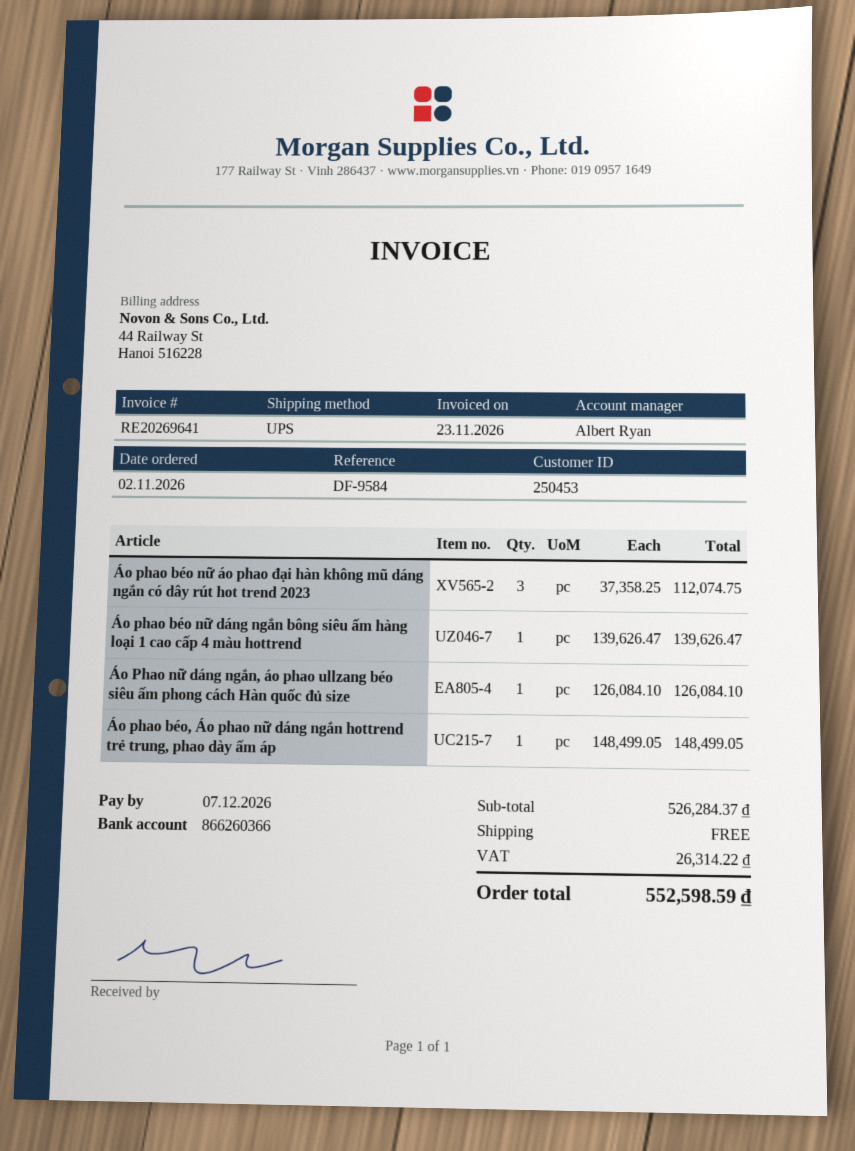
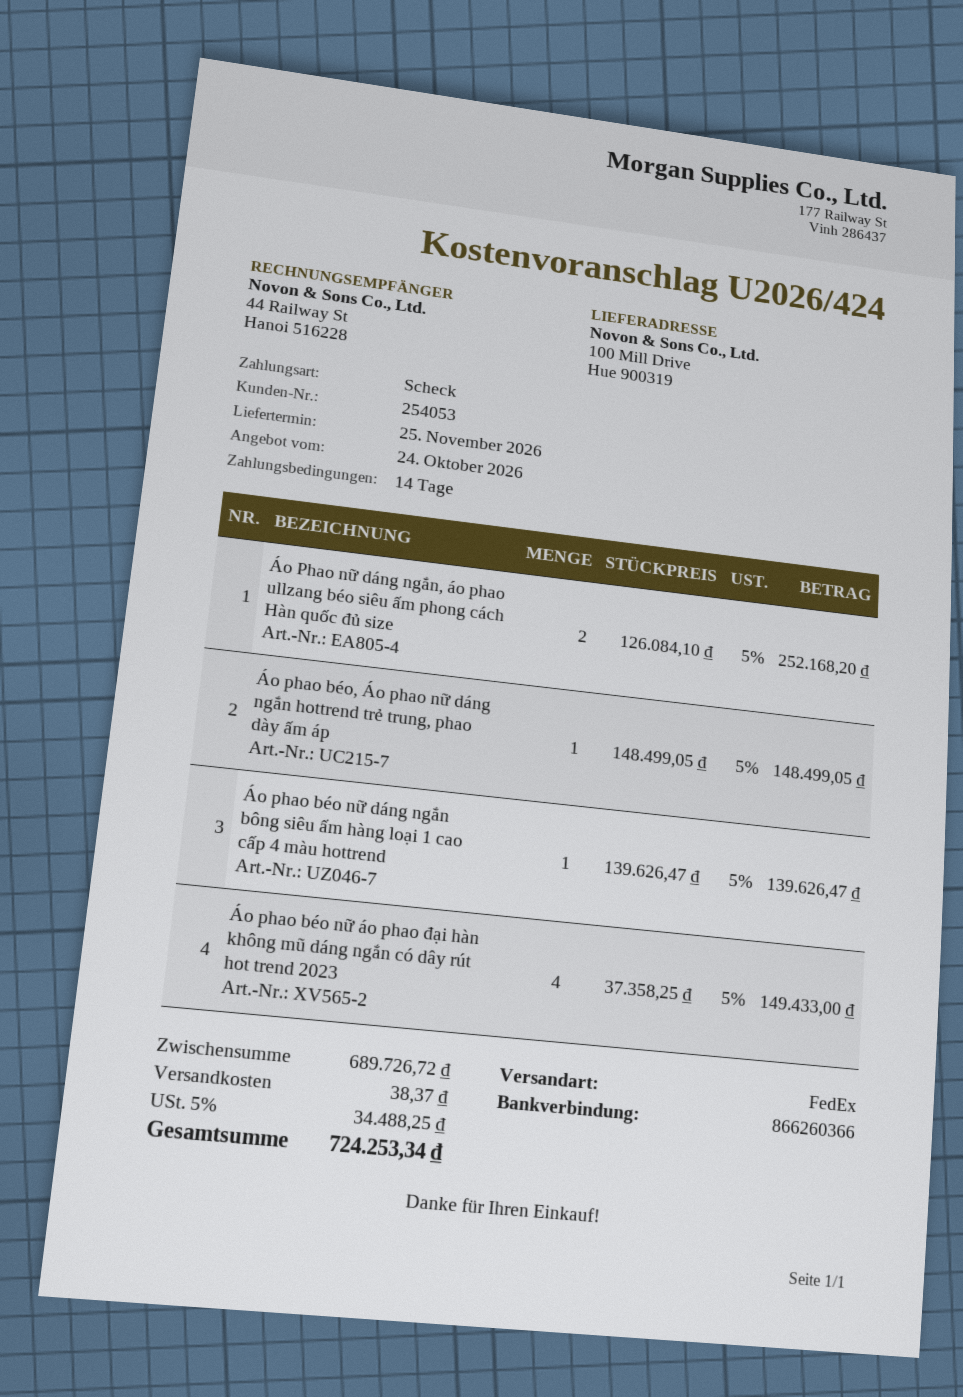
customer number: 250453 -> 254053
shipping method: UPS -> FedEx
Áo phao béo nữ áo phao đại hàn không mũ dáng ngắn có dây rút hot trend 2023: 3 x 37358.25 = 112074.75 -> 4 x 37358.25 = 149433.00
Áo Phao nữ dáng ngắn, áo phao ullzang béo siêu ấm phong cách Hàn quốc đủ size: 1 x 126084.10 = 126084.10 -> 2 x 126084.10 = 252168.20
subtotal: 526284.37 -> 689726.72
shipping: 0.00 -> 38.37
tax: 26314.22 -> 34488.25
total: 552598.59 -> 724253.34

